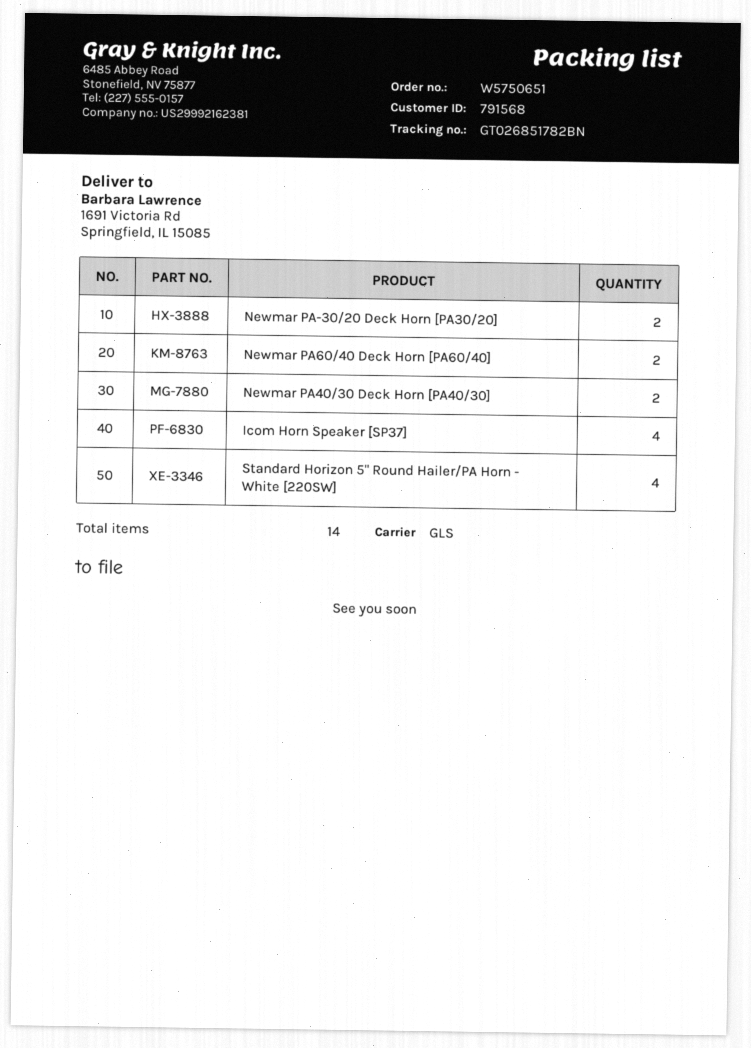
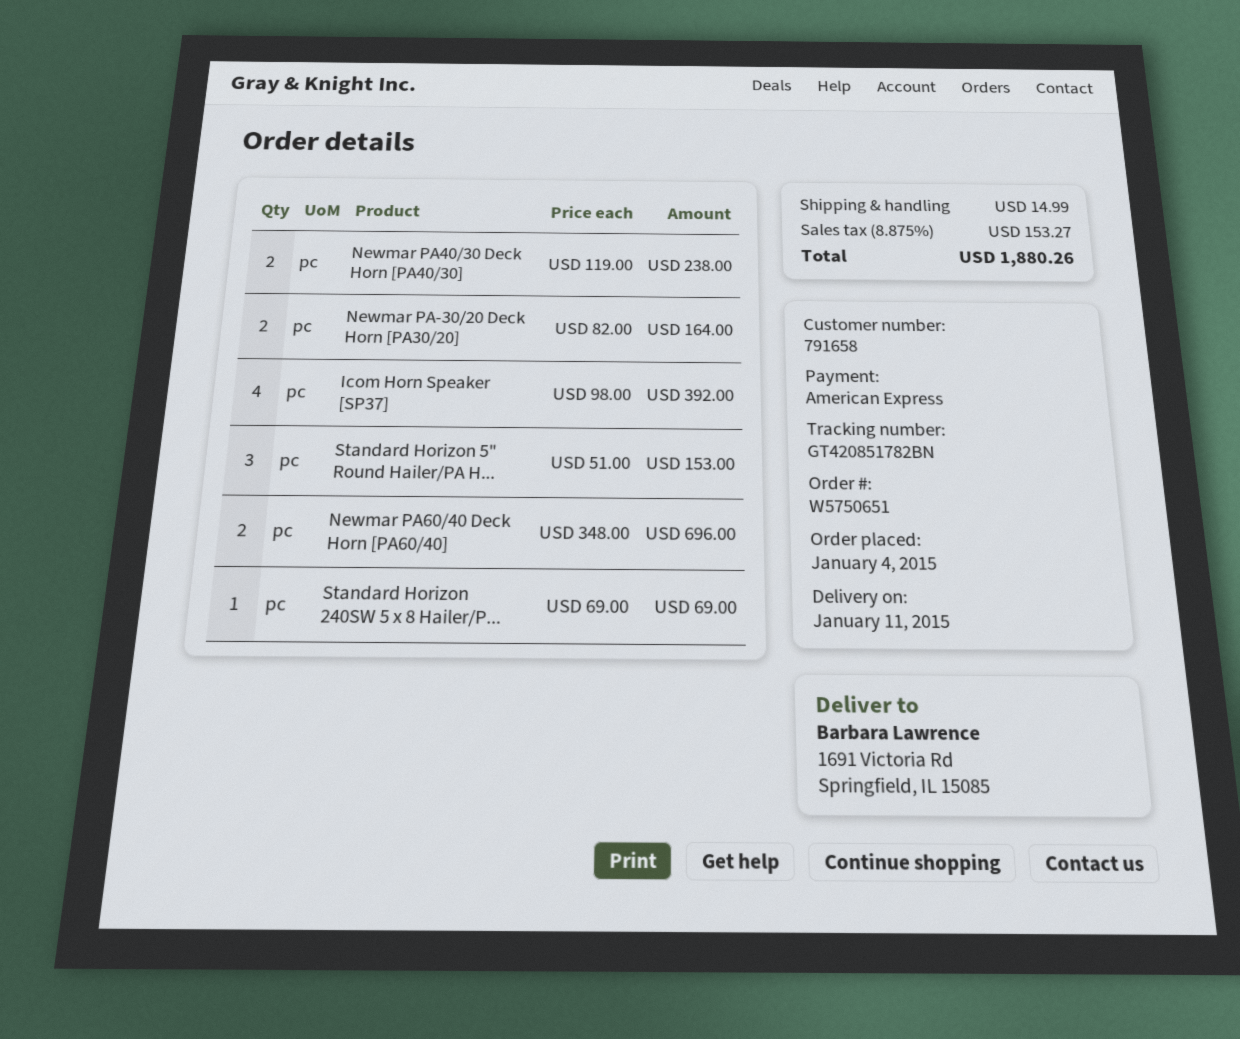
customer number: 791568 -> 791658
tracking number: GT026851782BN -> GT420851782BN
Standard Horizon 5" Round Hailer/PA Horn - White [220SW]: 4 -> 3
Standard Horizon 240SW 5 x 8 Hailer/P...: none -> 1

